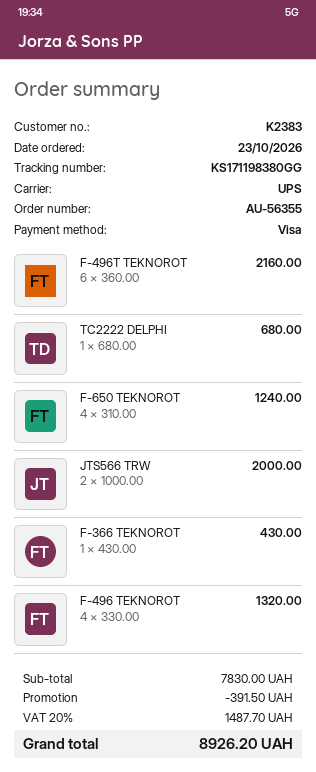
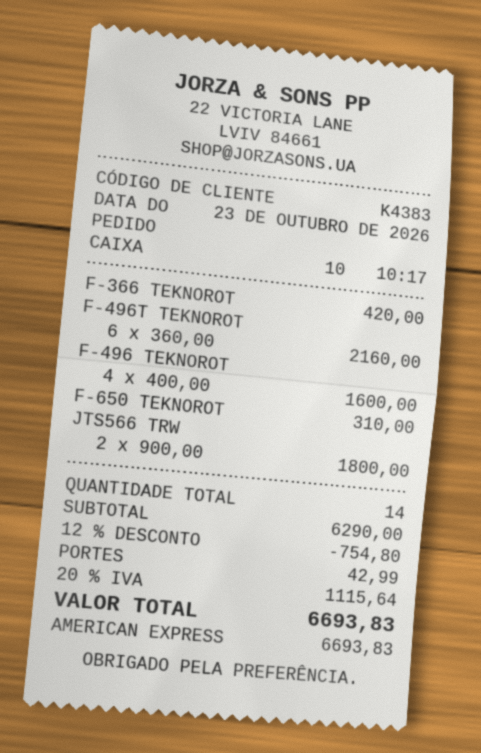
customer number: K2383 -> K4383
payment method: Visa -> American Express
TC2222 DELPHI: 1 x 680.00 = 680.00 -> none
F-650 TEKNOROT: 4 x 310.00 = 1240.00 -> 1 x 310.00 = 310.00
JTS566 TRW: 2 x 1000.00 = 2000.00 -> 2 x 900.00 = 1800.00
F-366 TEKNOROT: 1 x 430.00 = 430.00 -> 1 x 420.00 = 420.00
F-496 TEKNOROT: 4 x 330.00 = 1320.00 -> 4 x 400.00 = 1600.00
subtotal: 7830.00 -> 6290.00
discount: 391.50 -> 754.80
shipping: none -> 42.99
tax: 20% = 1487.70 -> 20% = 1115.64
total: 8926.20 -> 6693.83

